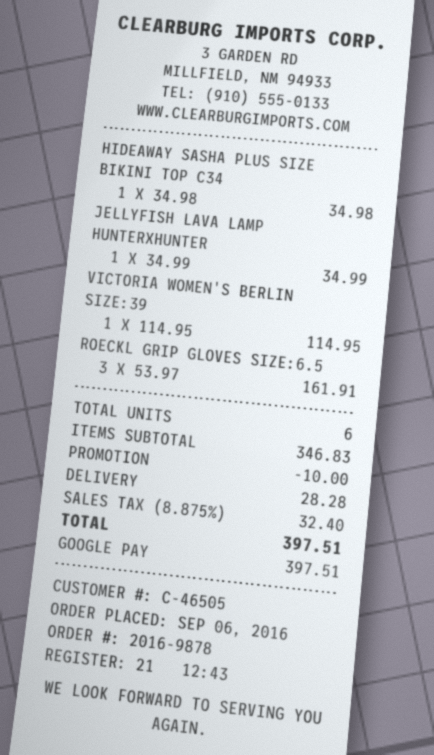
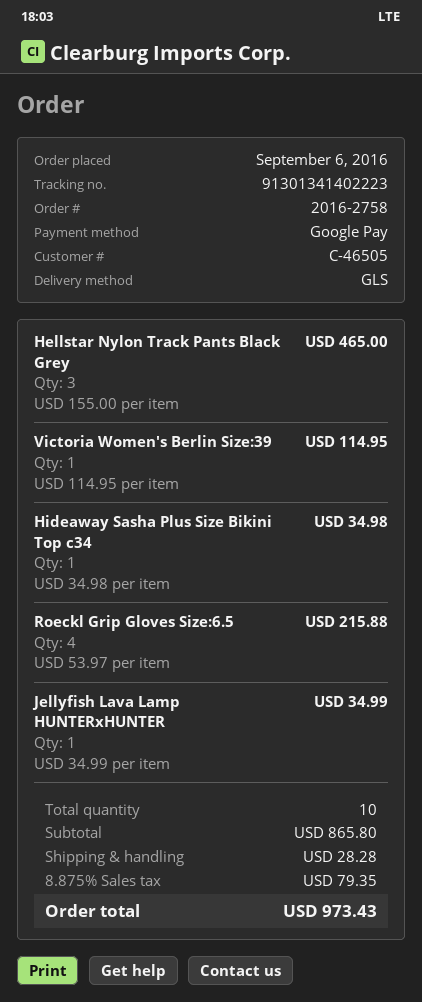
order number: 2016-9878 -> 2016-2758
ROECKL GRIP GLOVES SIZE:6.5: 3 x 53.97 = 161.91 -> 4 x 53.97 = 215.88
Hellstar Nylon Track Pants Black Grey: none -> 3 x 155.00 = 465.00
total quantity: 6 -> 10
subtotal: 346.83 -> 865.80
discount: 10.00 -> none
tax: 8.875% = 32.40 -> 8.875% = 79.35
total: 397.51 -> 973.43

